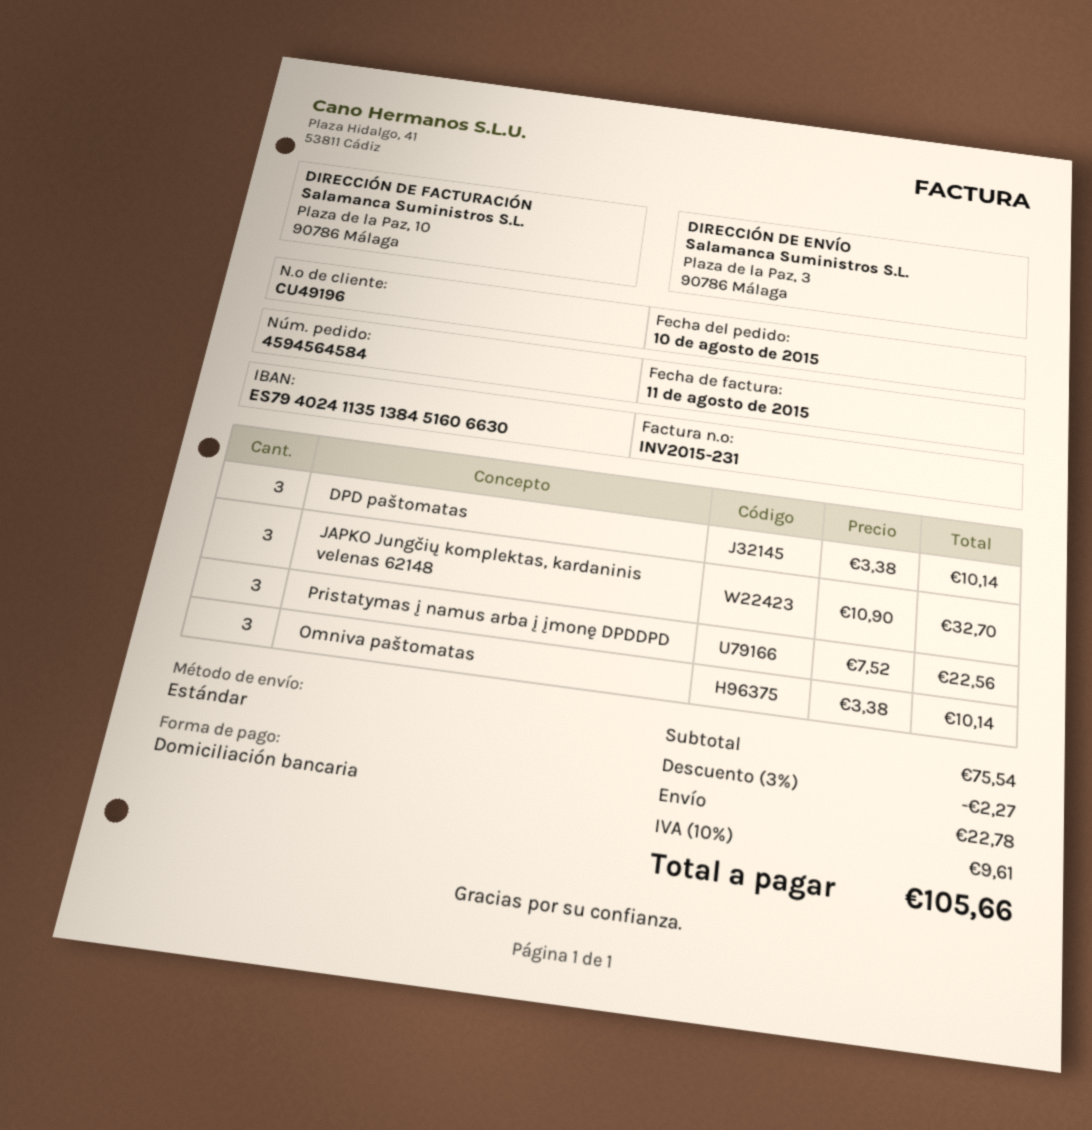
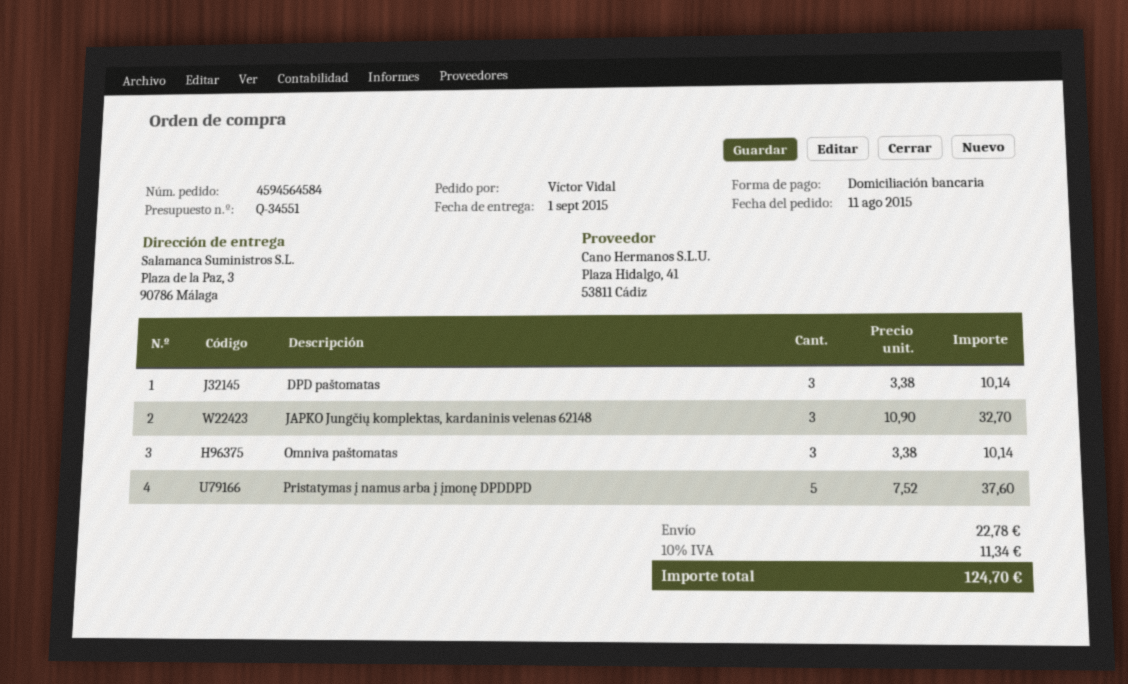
order date: 2015-08-10 -> 2015-08-11
Pristatymas į namus arba į įmonę DPDDPD: 3 x 7.52 = 22.56 -> 5 x 7.52 = 37.60
discount: 3% = 2.27 -> none
tax: 10% = 9.61 -> 10% = 11.34
total: 105.66 -> 124.70

